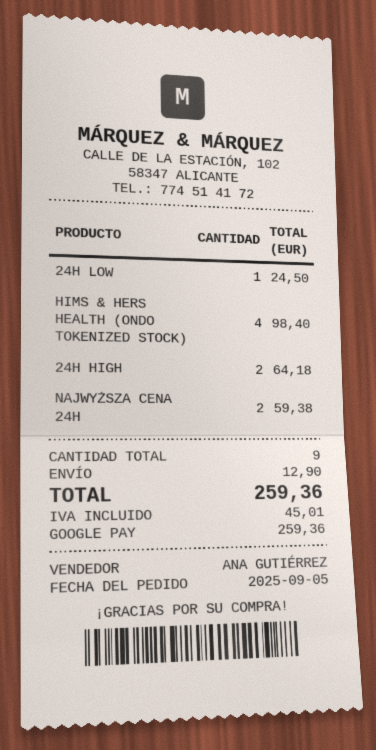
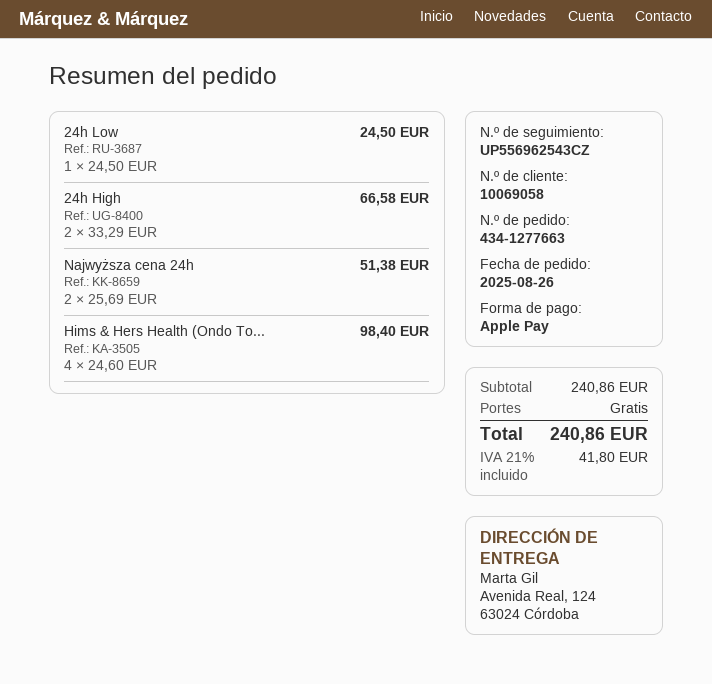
order date: 2025-09-05 -> 2025-08-26
payment method: Google Pay -> Apple Pay
24H HIGH: 2 for 64.18 -> 2 for 66.58
NAJWYŻSZA CENA 24H: 2 for 59.38 -> 2 for 51.38
shipping: 12.90 -> 0.00
tax: 45.01 -> 41.80
total: 259.36 -> 240.86

